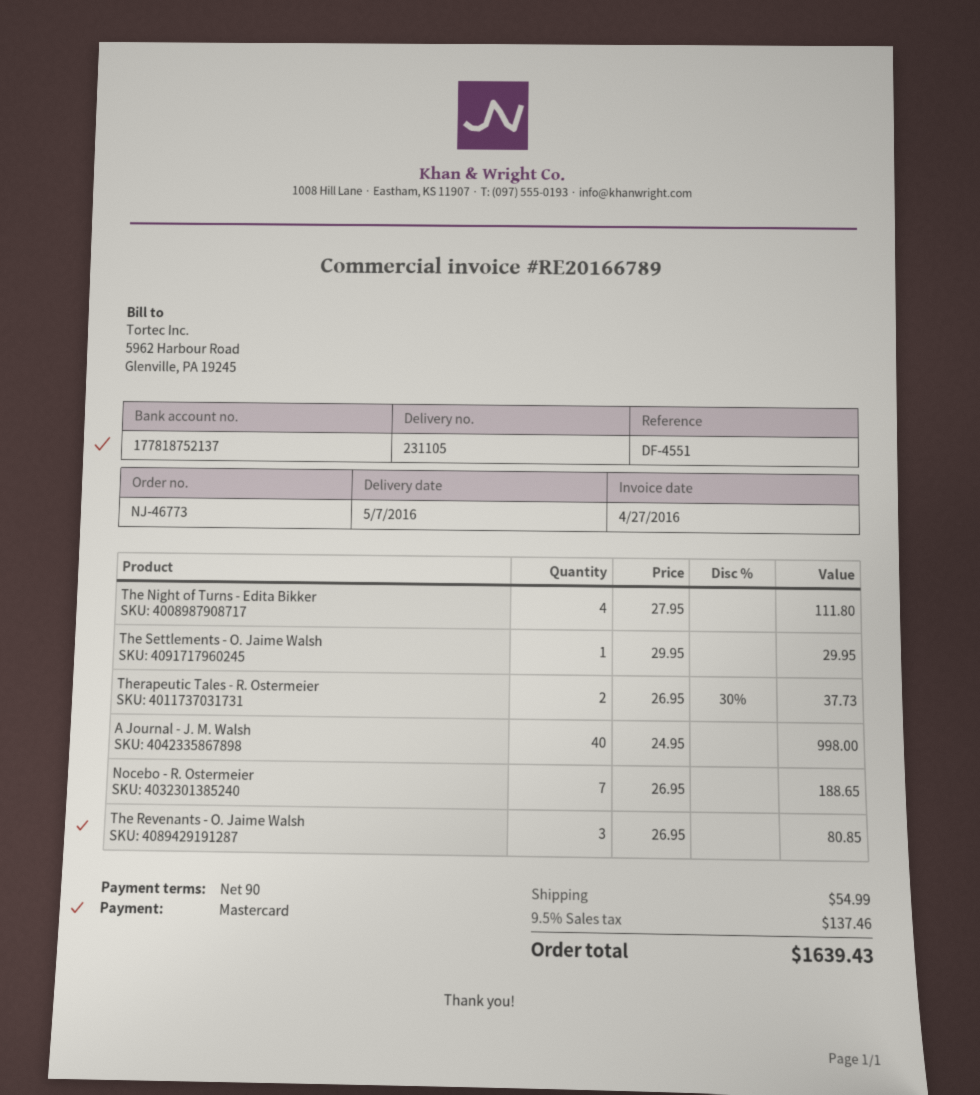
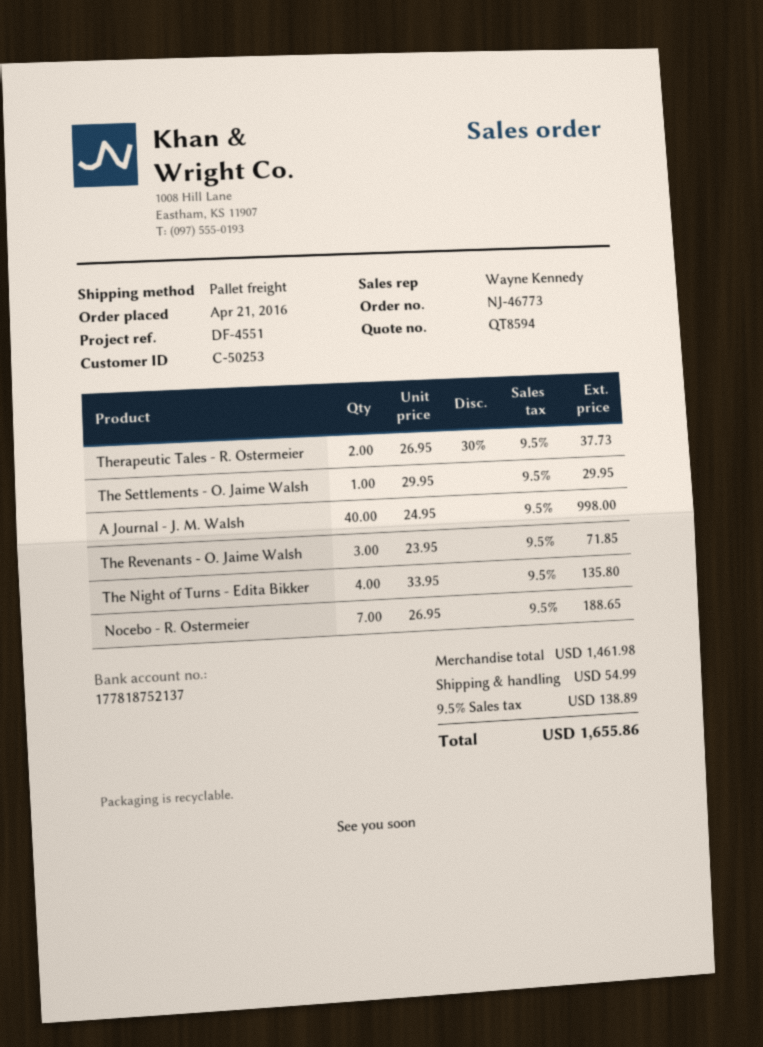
The Night of Turns - Edita Bikker: 4 x 27.95 = 111.80 -> 4 x 33.95 = 135.80
The Revenants - O. Jaime Walsh: 3 x 26.95 = 80.85 -> 3 x 23.95 = 71.85
tax: 9.5% = 137.46 -> 9.5% = 138.89
total: 1639.43 -> 1655.86

